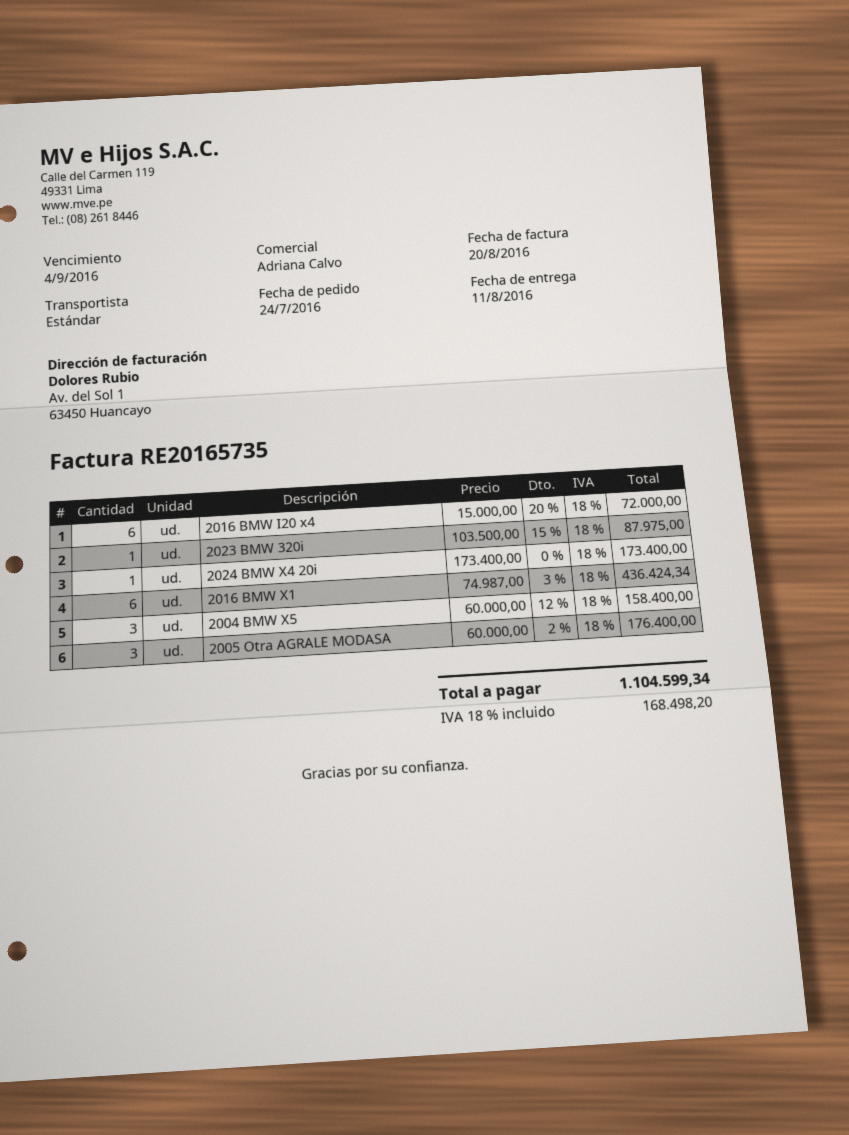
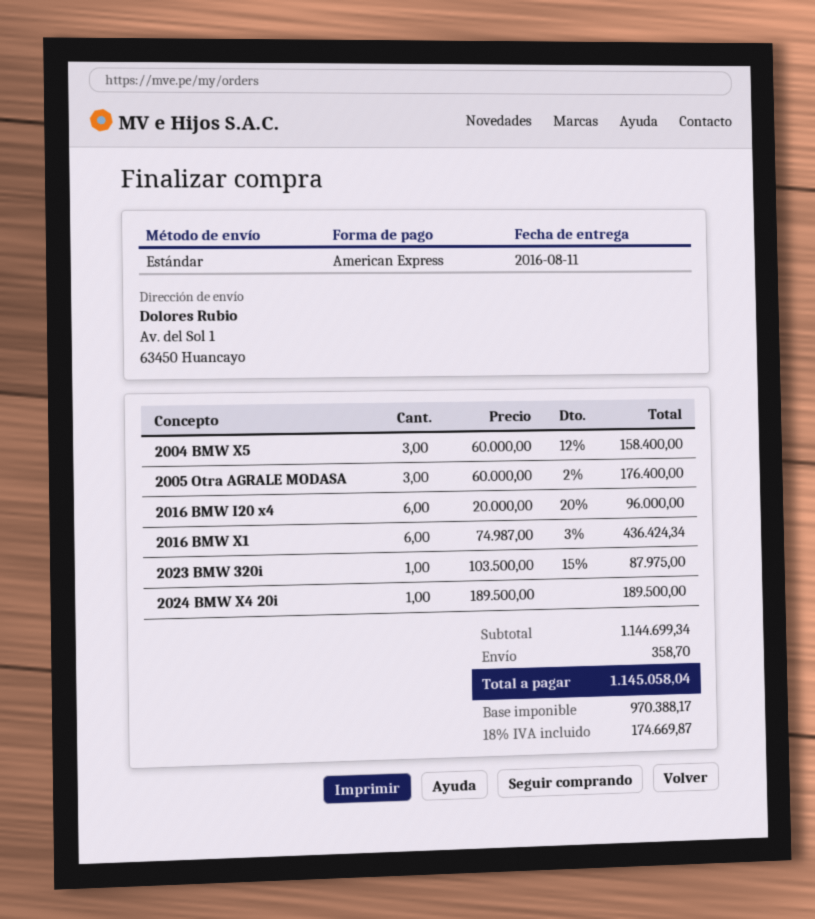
2016 BMW I20 x4: 6 x 15000.00 - 20% = 72000.00 -> 6 x 20000.00 - 20% = 96000.00
2024 BMW X4 20i: 1 x 173400.00 = 173400.00 -> 1 x 189500.00 = 189500.00
shipping: none -> 358.70
tax: 18% = 168498.20 -> 18% = 174669.87
total: 1104599.34 -> 1145058.04

